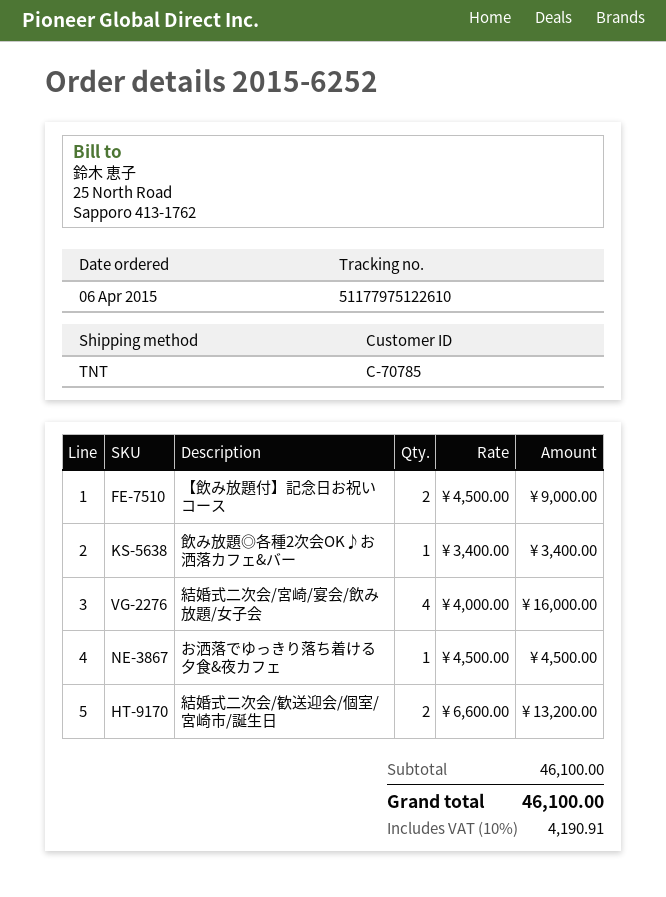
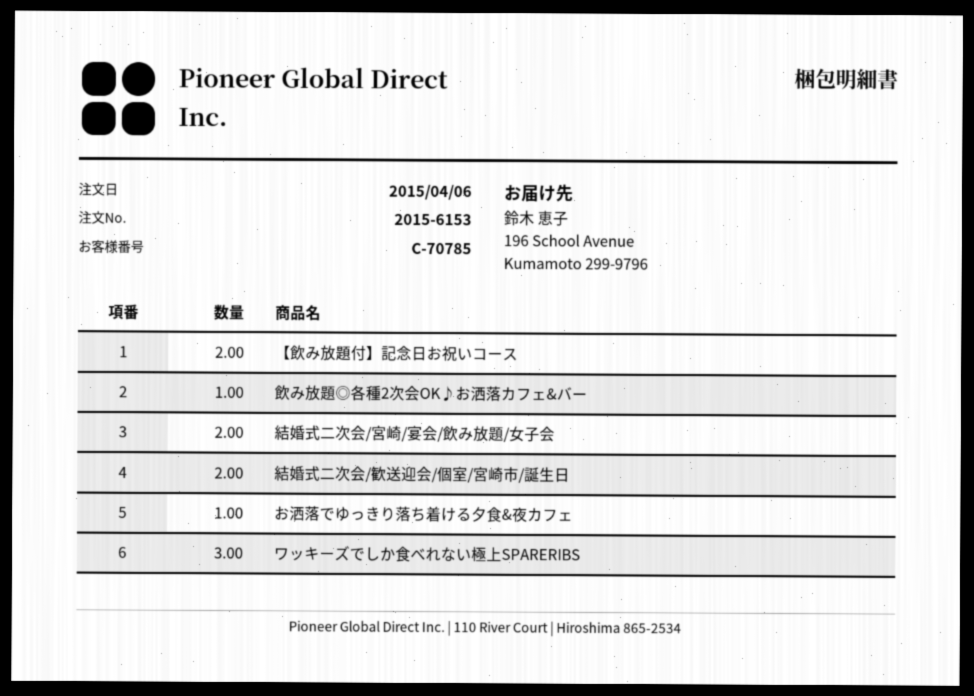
order number: 2015-6252 -> 2015-6153
結婚式二次会/宮崎/宴会/飲み放題/女子会: 4 -> 2
ワッキーズでしか食べれない極上SPARERIBS: none -> 3

